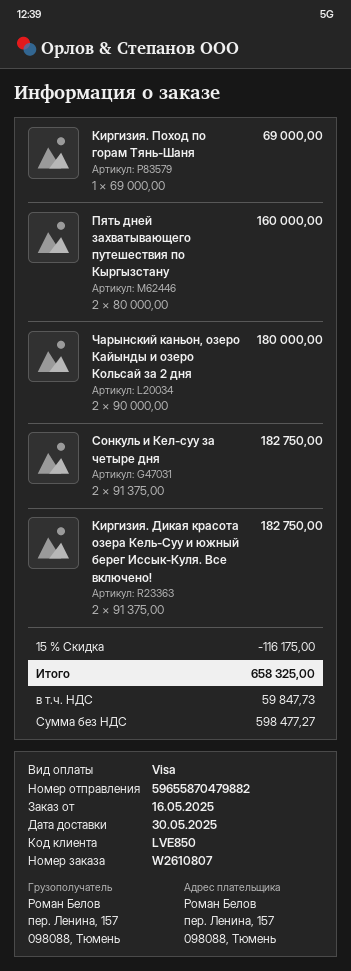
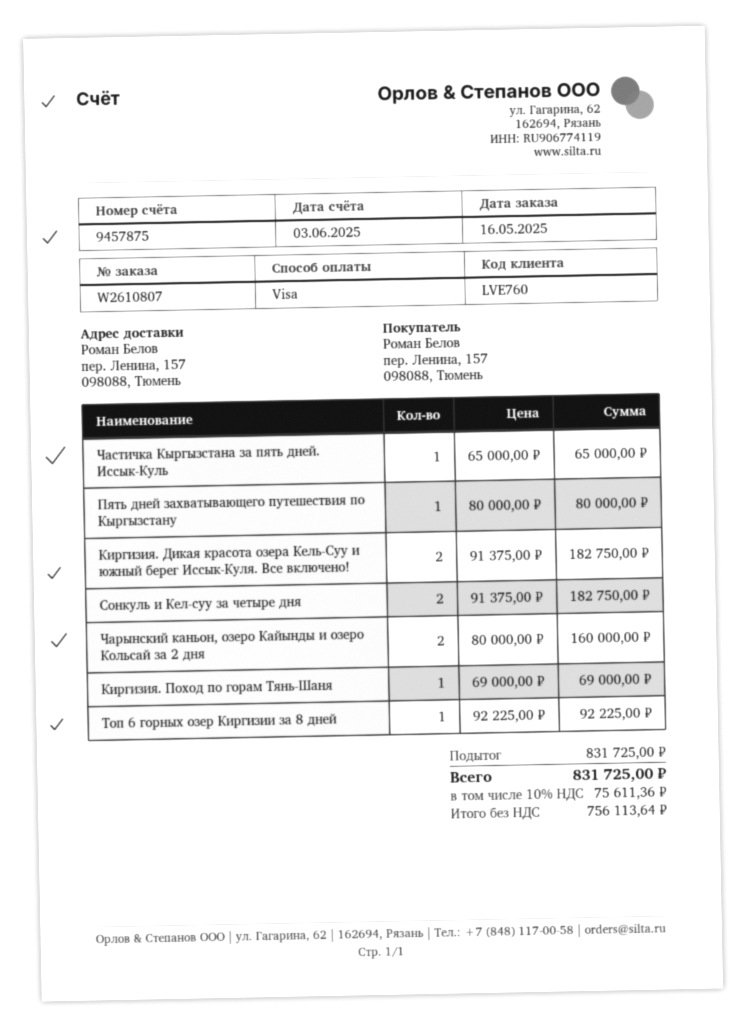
customer number: LVE850 -> LVE760
Пять дней захватывающего путешествия по Кыргызстану: 2 x 80000.00 = 160000.00 -> 1 x 80000.00 = 80000.00
Чарынский каньон, озеро Кайынды и озеро Кольсай за 2 дня: 2 x 90000.00 = 180000.00 -> 2 x 80000.00 = 160000.00
Частичка Кыргызстана за пять дней. Иссык-Куль: none -> 1 x 65000.00 = 65000.00
Топ 6 горных озер Киргизии за 8 дней: none -> 1 x 92225.00 = 92225.00
discount: 15% = 116175.00 -> none
net: 598477.27 -> 756113.64
tax: 59847.73 -> 75611.36
total: 658325.00 -> 831725.00

